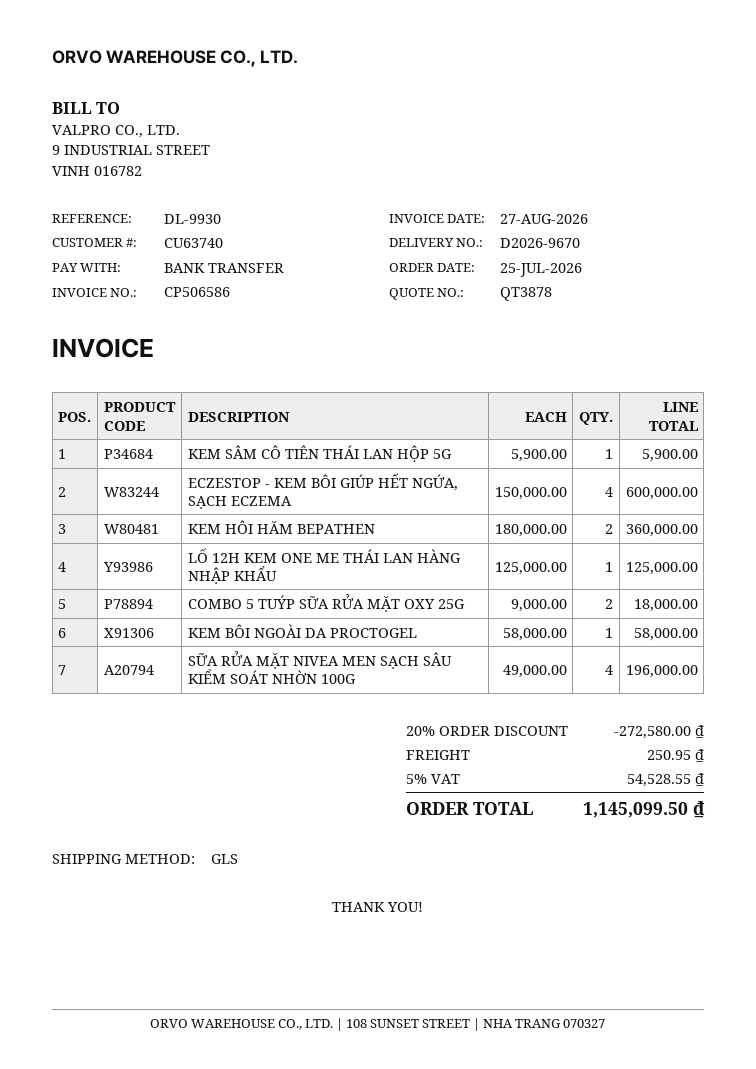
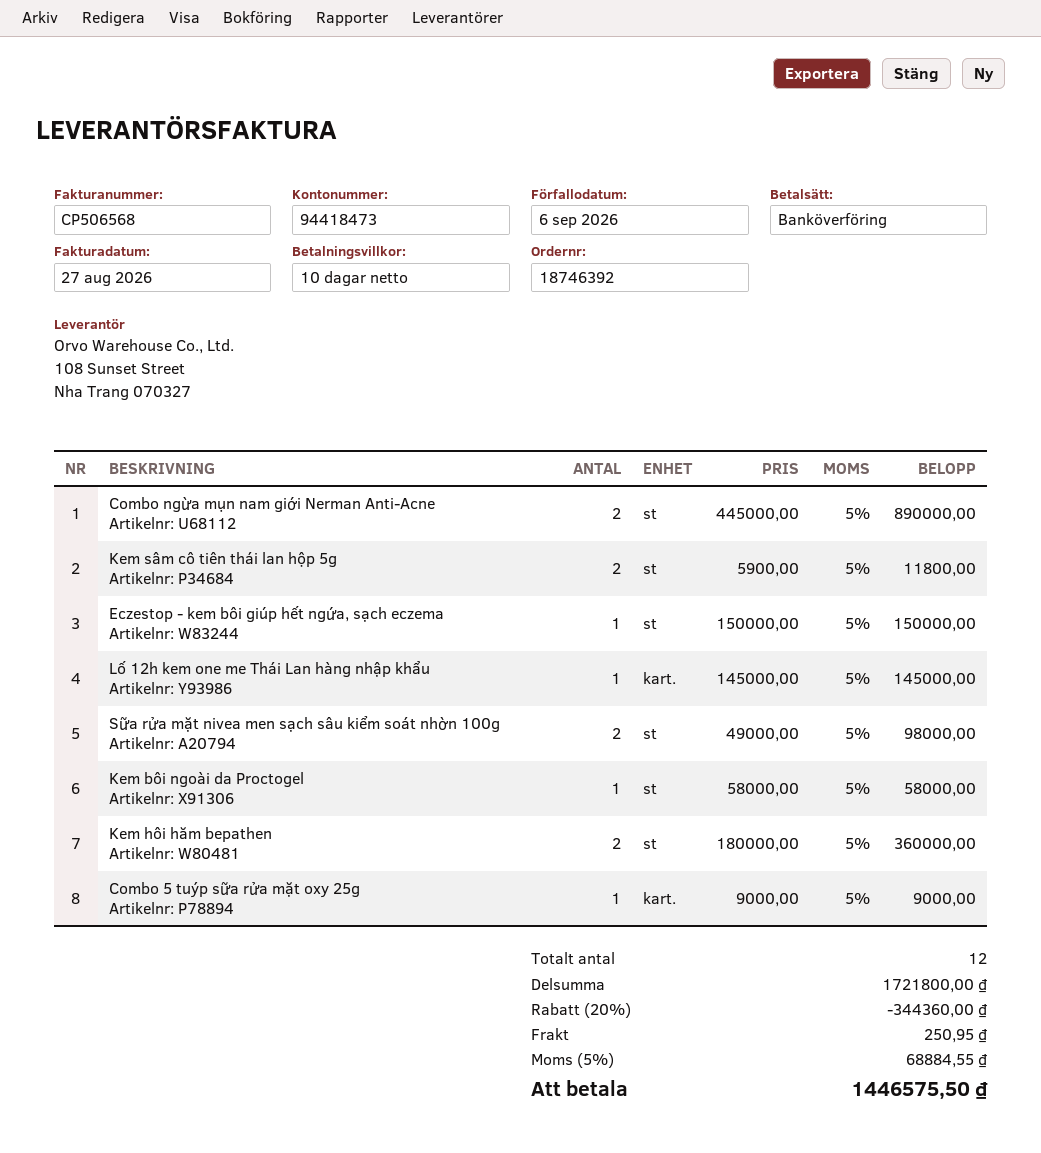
invoice number: CP506586 -> CP506568
KEM SÂM CÔ TIÊN THÁI LAN HỘP 5G: 1 x 5900.00 = 5900.00 -> 2 x 5900.00 = 11800.00
ECZESTOP - KEM BÔI GIÚP HẾT NGỨA, SẠCH ECZEMA: 4 x 150000.00 = 600000.00 -> 1 x 150000.00 = 150000.00
LỐ 12H KEM ONE ME THÁI LAN HÀNG NHẬP KHẨU: 1 x 125000.00 = 125000.00 -> 1 x 145000.00 = 145000.00
COMBO 5 TUÝP SỮA RỬA MẶT OXY 25G: 2 x 9000.00 = 18000.00 -> 1 x 9000.00 = 9000.00
SỮA RỬA MẶT NIVEA MEN SẠCH SÂU KIỂM SOÁT NHỜN 100G: 4 x 49000.00 = 196000.00 -> 2 x 49000.00 = 98000.00
Combo ngừa mụn nam giới Nerman Anti-Acne: none -> 2 x 445000.00 = 890000.00
discount: 20% = 272580.00 -> 20% = 344360.00
tax: 5% = 54528.55 -> 5% = 68884.55
total: 1145099.50 -> 1446575.50

